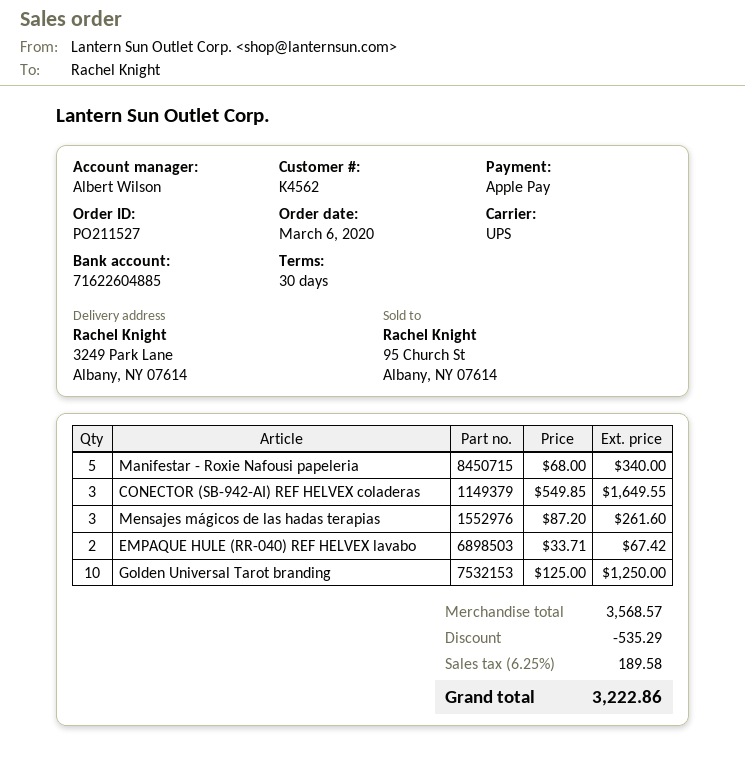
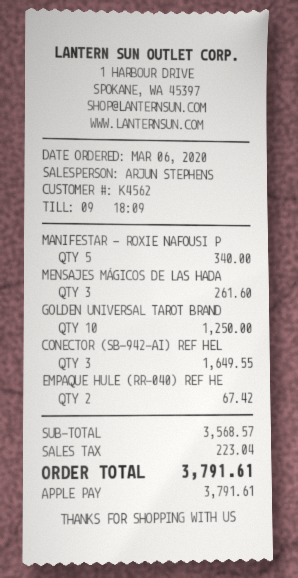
sales rep: Albert Wilson -> ARJUN STEPHENS
discount: 535.29 -> none
tax: 189.58 -> 223.04
total: 3222.86 -> 3791.61

